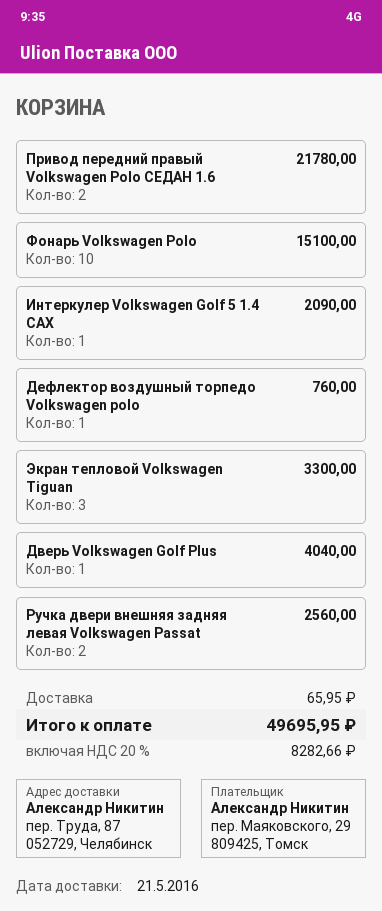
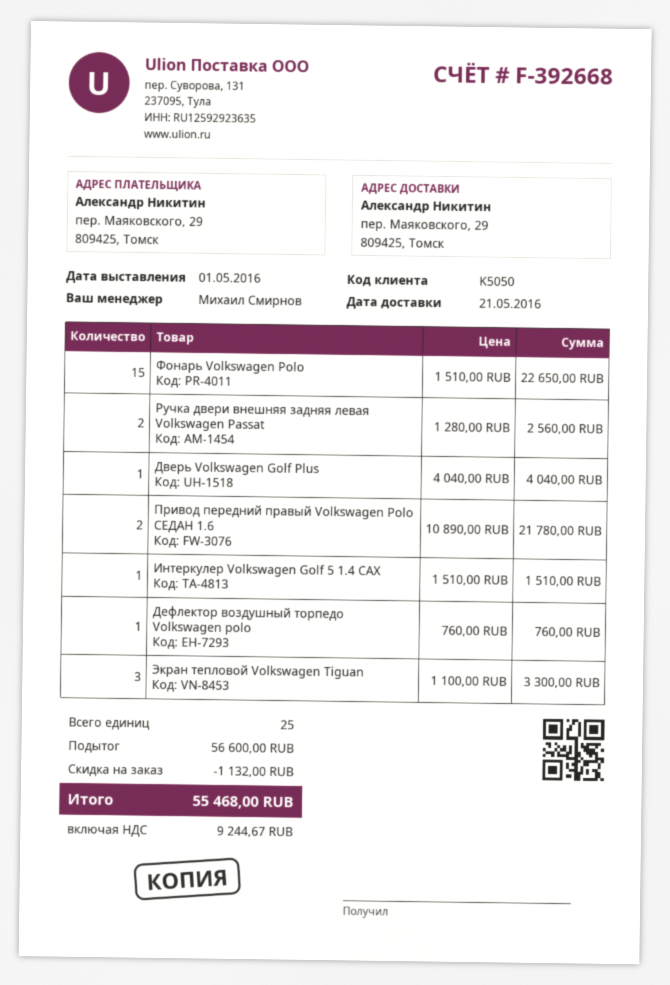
ship to: пер. Труда, 87, 052729, Челябинск -> пер. Маяковского, 29, 809425, Томск
Фонарь Volkswagen Polo: 10 for 15100.00 -> 15 for 22650.00
Интеркулер Volkswagen Golf 5 1.4 CAX: 1 for 2090.00 -> 1 for 1510.00
discount: none -> 1132.00
shipping: 65.95 -> none
tax: 8282.66 -> 9244.67
total: 49695.95 -> 55468.00

